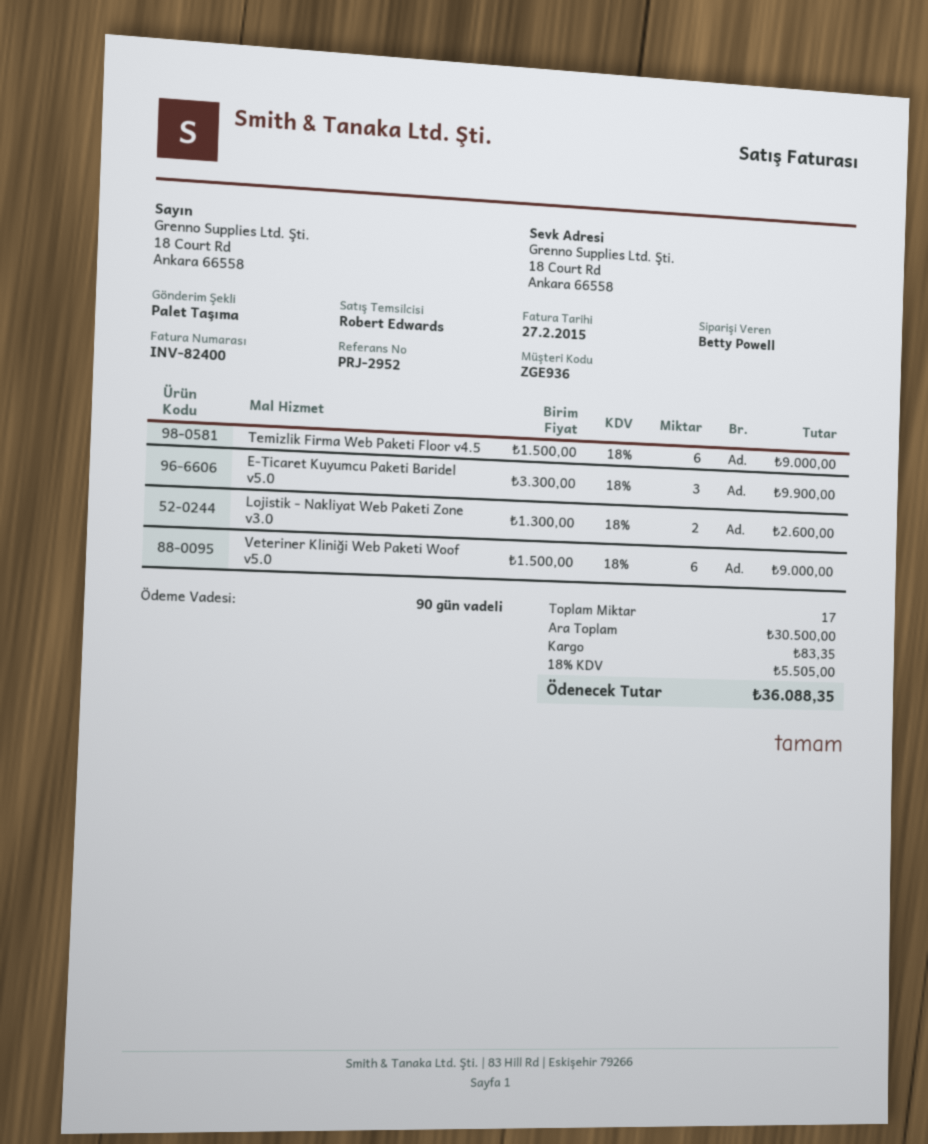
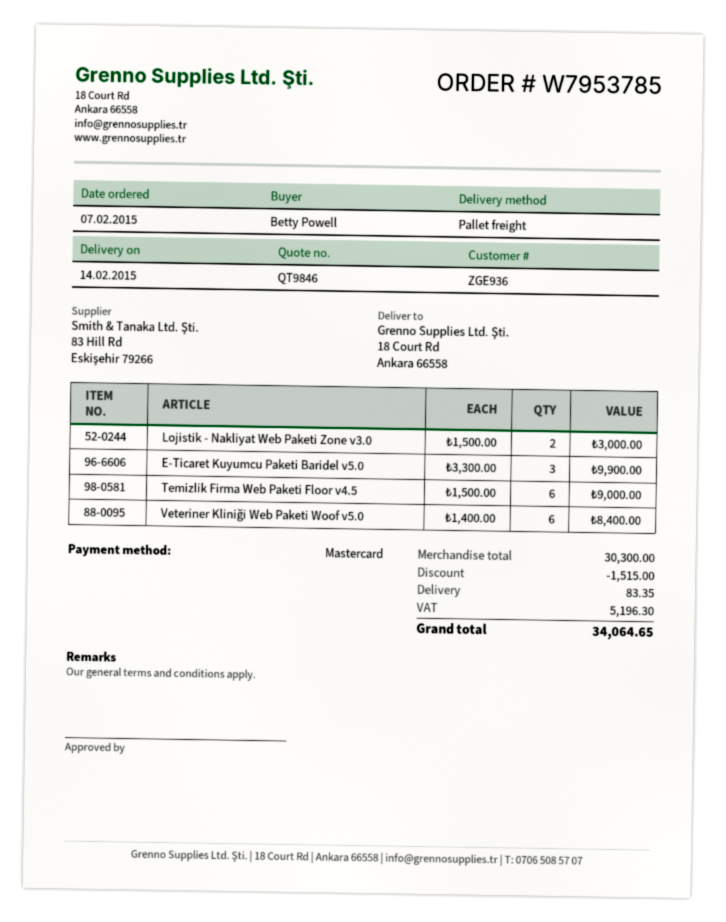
Lojistik - Nakliyat Web Paketi Zone v3.0: 2 x 1300.00 = 2600.00 -> 2 x 1500.00 = 3000.00
Veteriner Kliniği Web Paketi Woof v5.0: 6 x 1500.00 = 9000.00 -> 6 x 1400.00 = 8400.00
subtotal: 30500.00 -> 30300.00
discount: none -> 1515.00
tax: 5505.00 -> 5196.30
total: 36088.35 -> 34064.65

